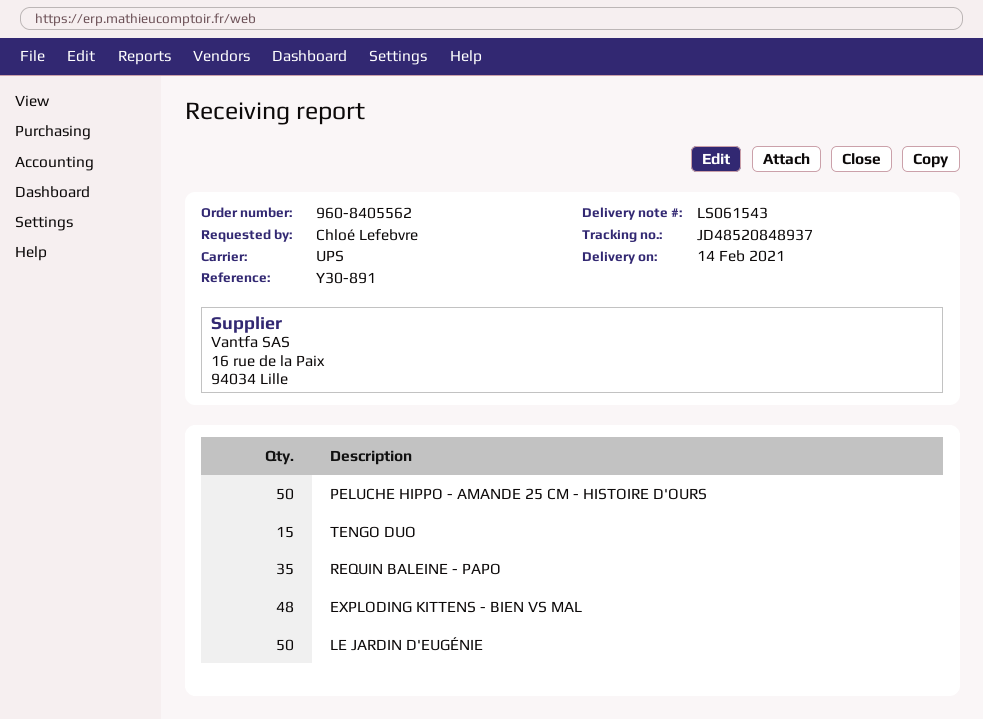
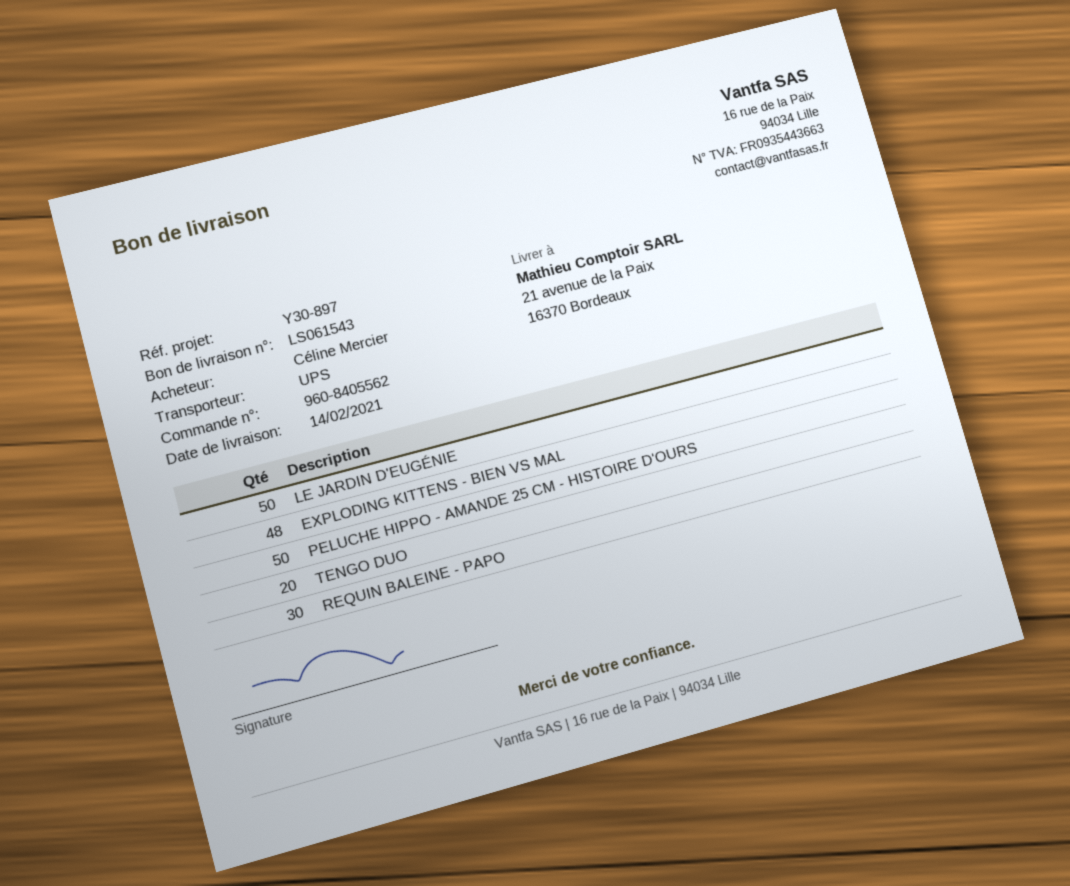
reference: Y30-891 -> Y30-897
ordered by: Chloé Lefebvre -> Céline Mercier
TENGO DUO: 15 -> 20
REQUIN BALEINE - PAPO: 35 -> 30

